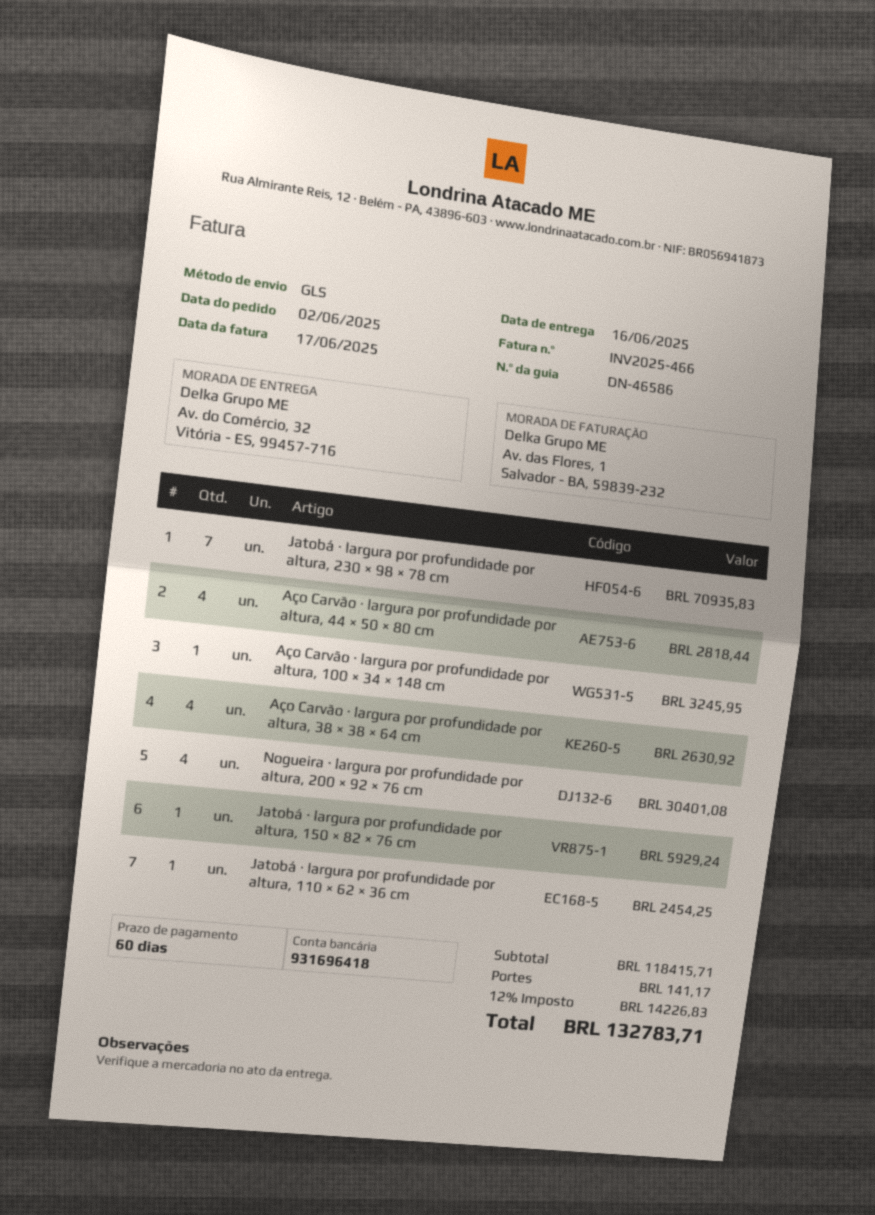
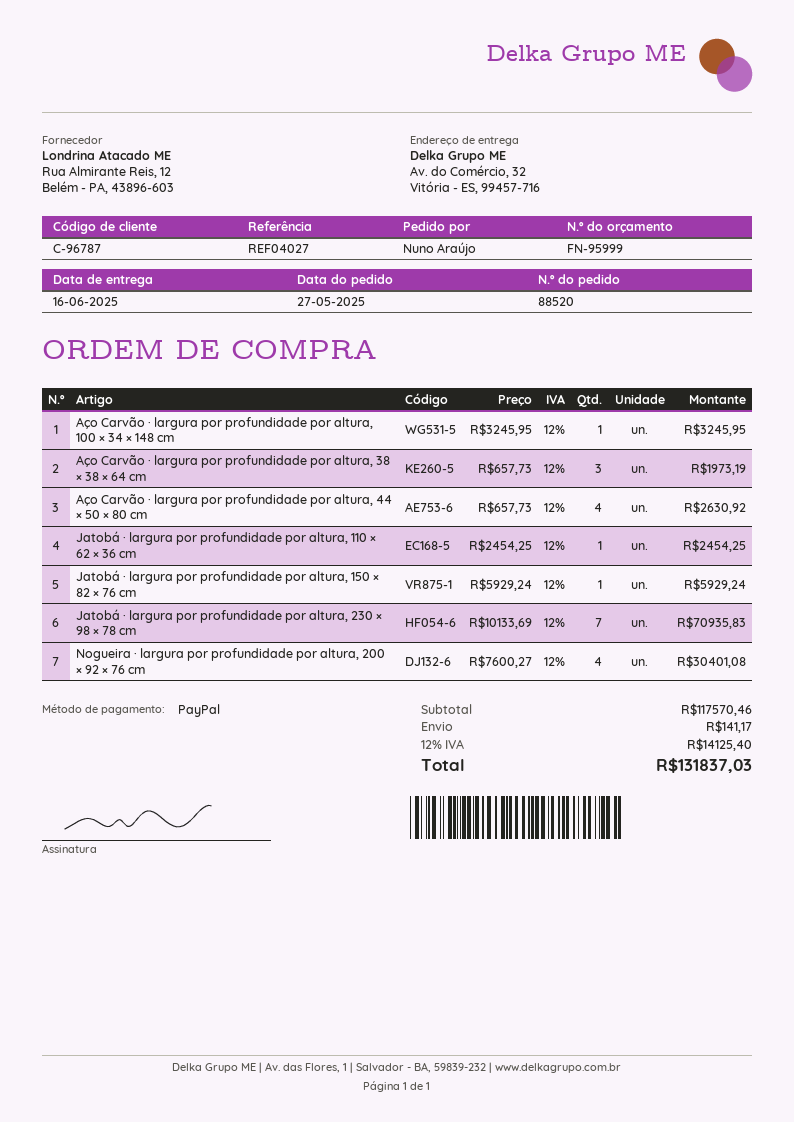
order date: 2025-06-02 -> 2025-05-27
Aço Carvão · largura por profundidade por altura, 44 × 50 × 80 cm: 4 for 2818.44 -> 4 for 2630.92
Aço Carvão · largura por profundidade por altura, 38 × 38 × 64 cm: 4 for 2630.92 -> 3 for 1973.19
subtotal: 118415.71 -> 117570.46
tax: 12% = 14226.83 -> 12% = 14125.40
total: 132783.71 -> 131837.03

